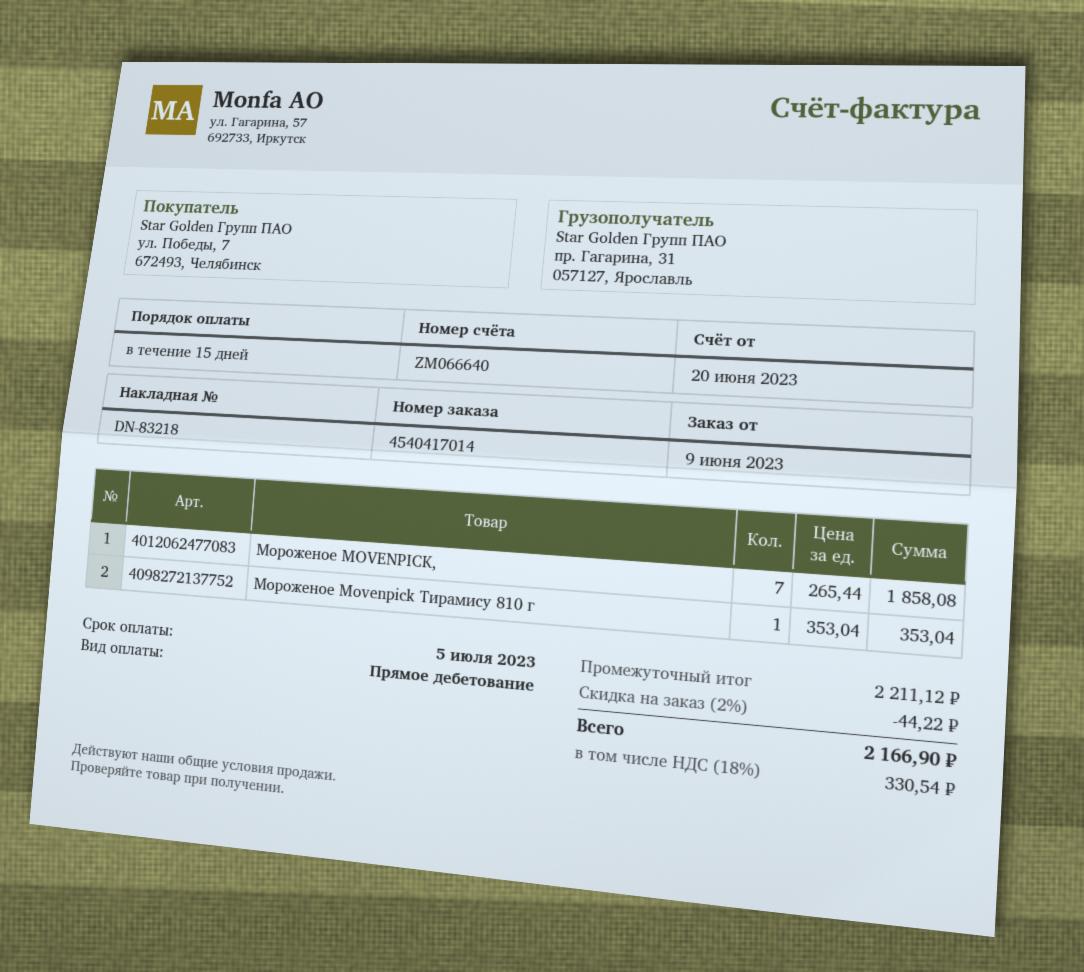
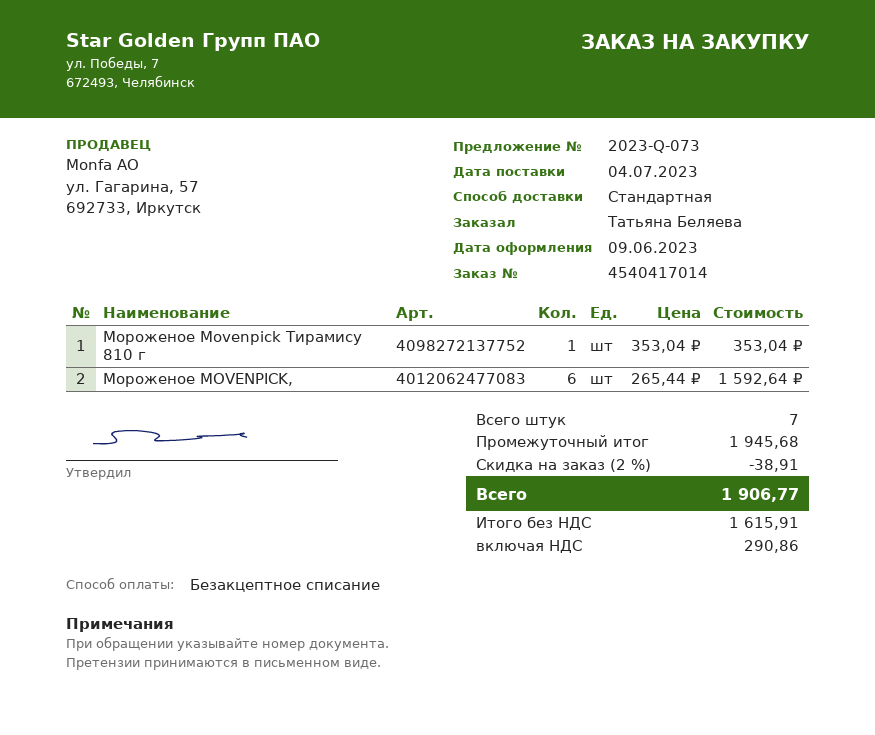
Мороженое MOVENPICK,: 7 x 265.44 = 1858.08 -> 6 x 265.44 = 1592.64
subtotal: 2211.12 -> 1945.68
discount: 2% = 44.22 -> 2% = 38.91
tax: 330.54 -> 290.86
total: 2166.90 -> 1906.77

